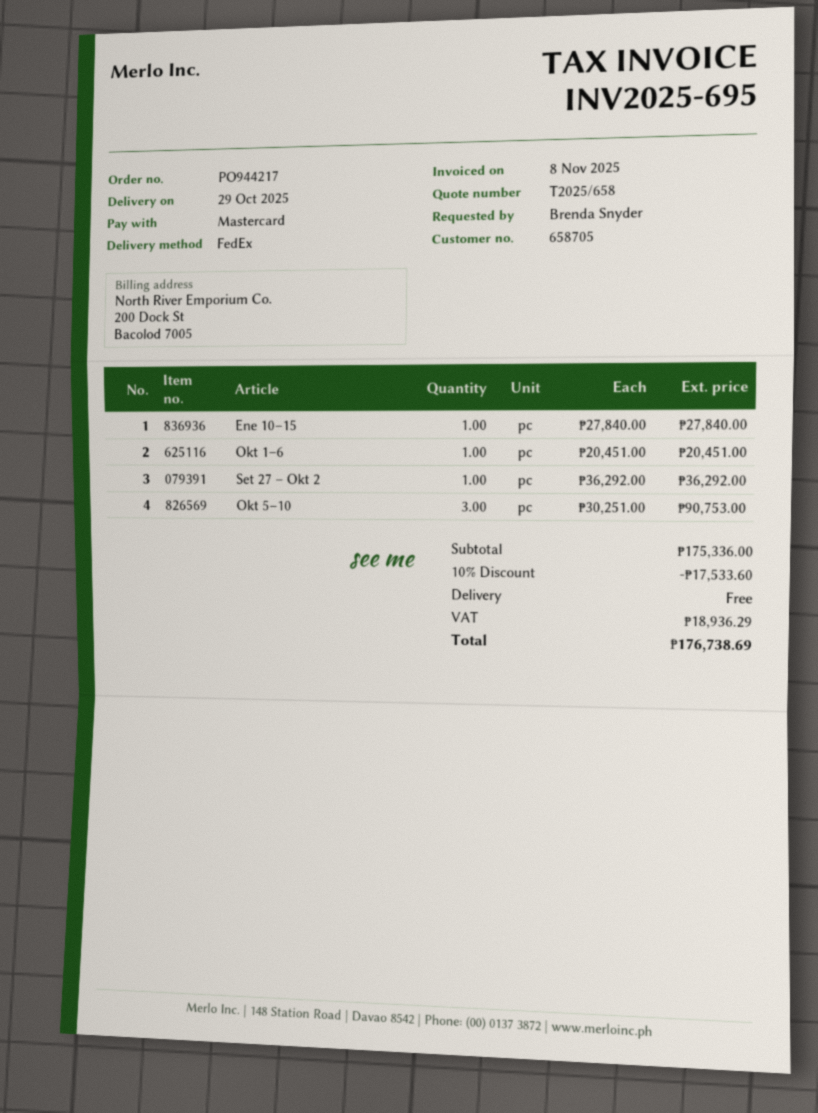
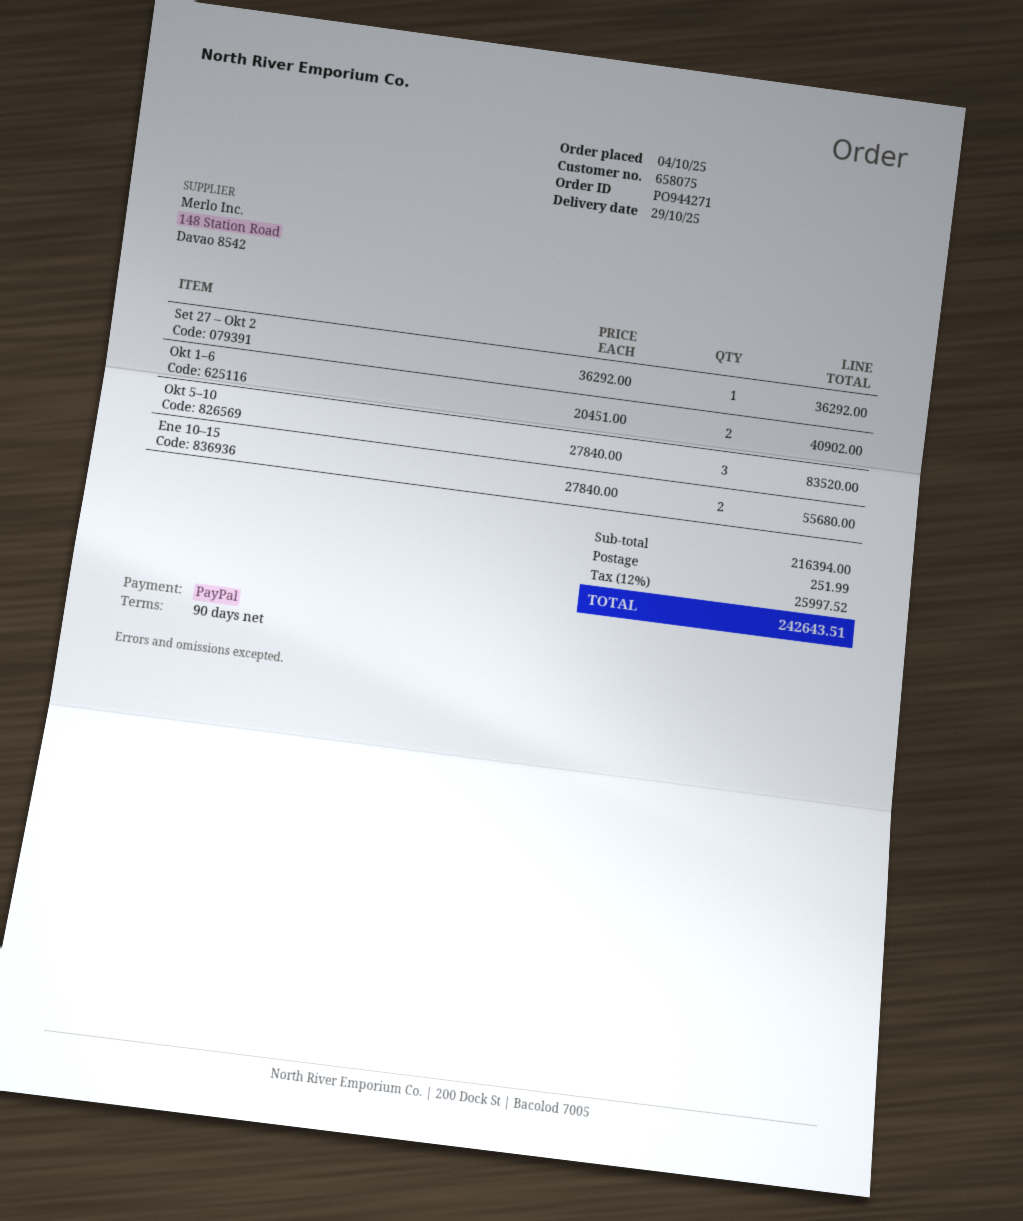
order number: PO944217 -> PO944271
customer number: 658705 -> 658075
payment method: Mastercard -> PayPal
Ene 10–15: 1 x 27840.00 = 27840.00 -> 2 x 27840.00 = 55680.00
Okt 1–6: 1 x 20451.00 = 20451.00 -> 2 x 20451.00 = 40902.00
Okt 5–10: 3 x 30251.00 = 90753.00 -> 3 x 27840.00 = 83520.00
subtotal: 175336.00 -> 216394.00
discount: 10% = 17533.60 -> none
shipping: 0.00 -> 251.99
tax: 18936.29 -> 25997.52
total: 176738.69 -> 242643.51

